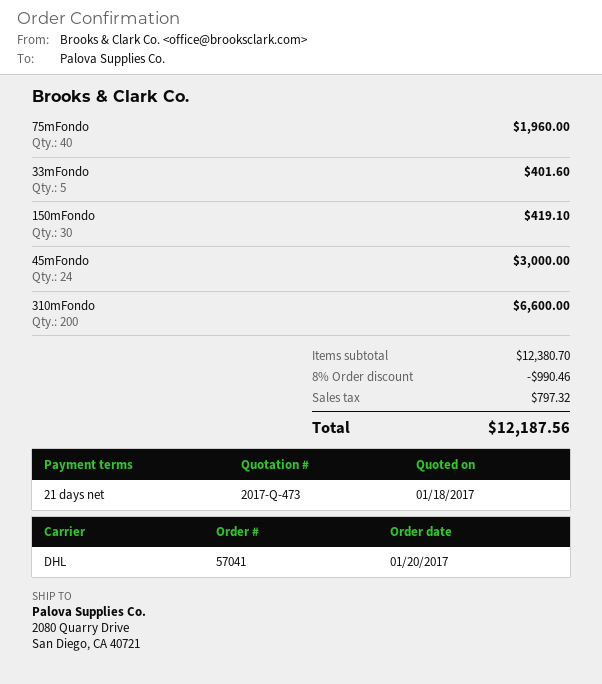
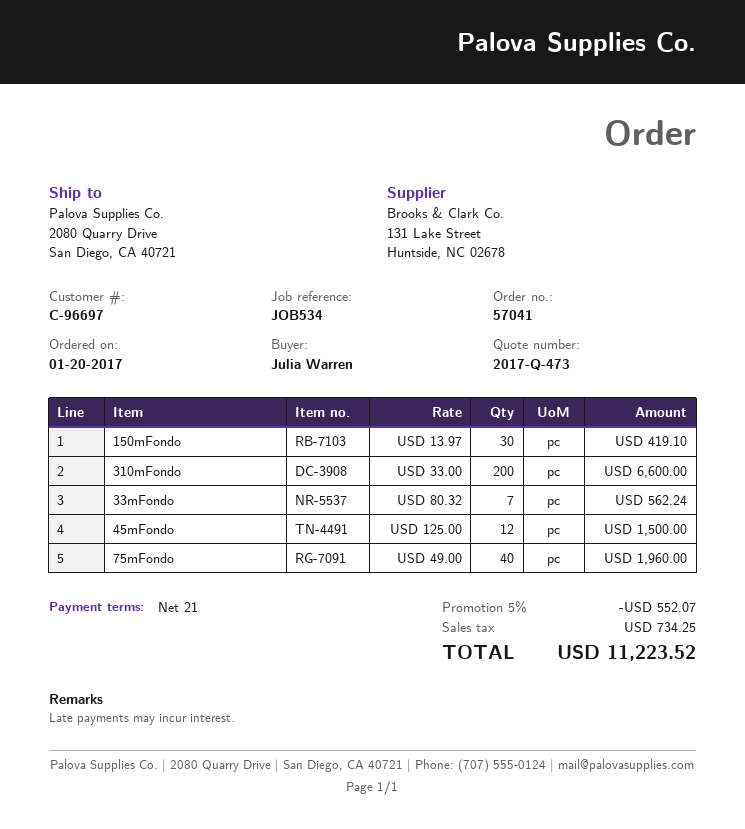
33mFondo: 5 for 401.60 -> 7 for 562.24
45mFondo: 24 for 3000.00 -> 12 for 1500.00
discount: 8% = 990.46 -> 5% = 552.07
tax: 797.32 -> 734.25
total: 12187.56 -> 11223.52

